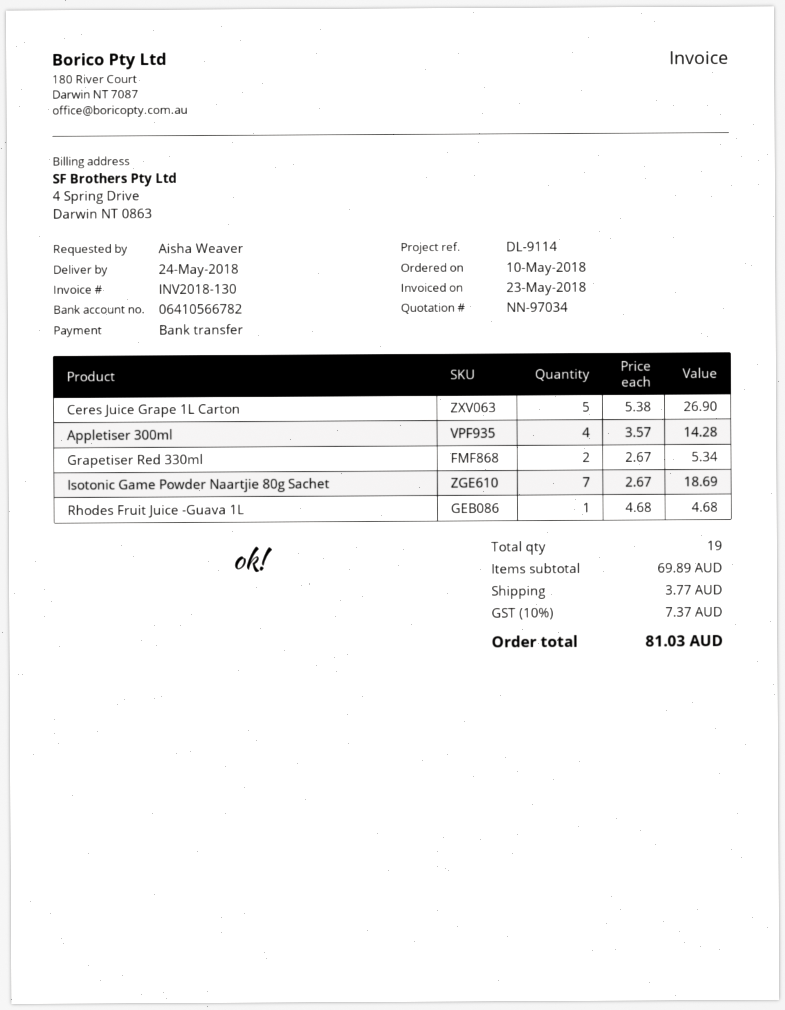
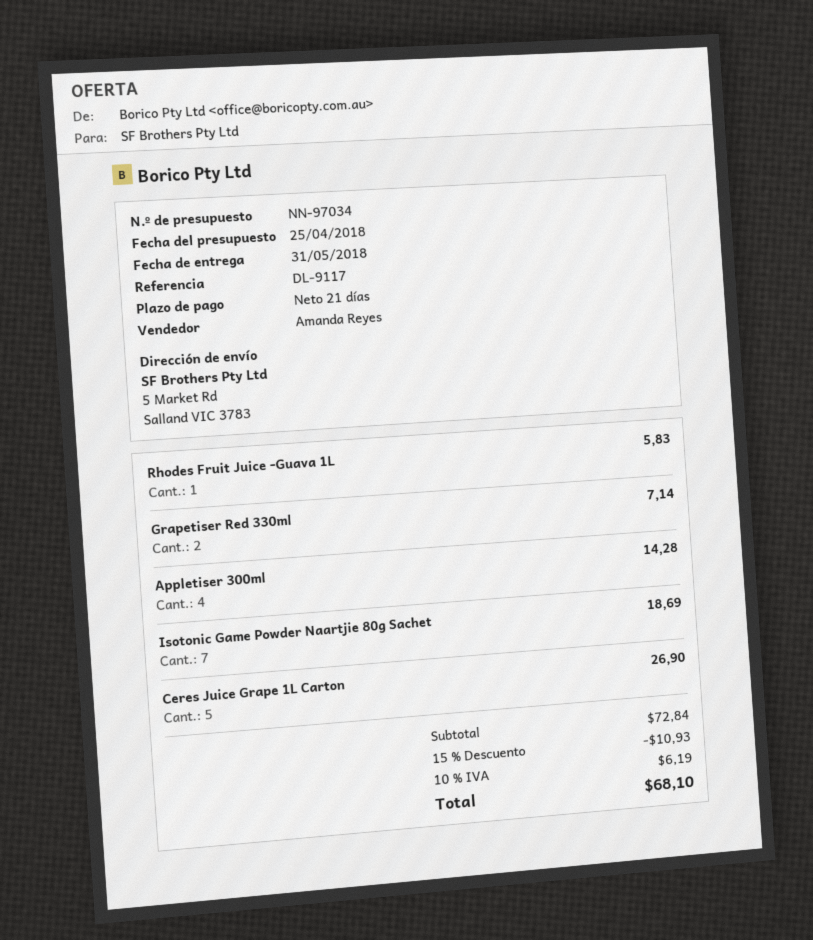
delivery date: 2018-05-24 -> 2018-05-31
reference: DL-9114 -> DL-9117
Grapetiser Red 330ml: 2 for 5.34 -> 2 for 7.14
Rhodes Fruit Juice -Guava 1L: 1 for 4.68 -> 1 for 5.83
subtotal: 69.89 -> 72.84
discount: none -> 15% = 10.93
shipping: 3.77 -> none
tax: 10% = 7.37 -> 10% = 6.19
total: 81.03 -> 68.10

